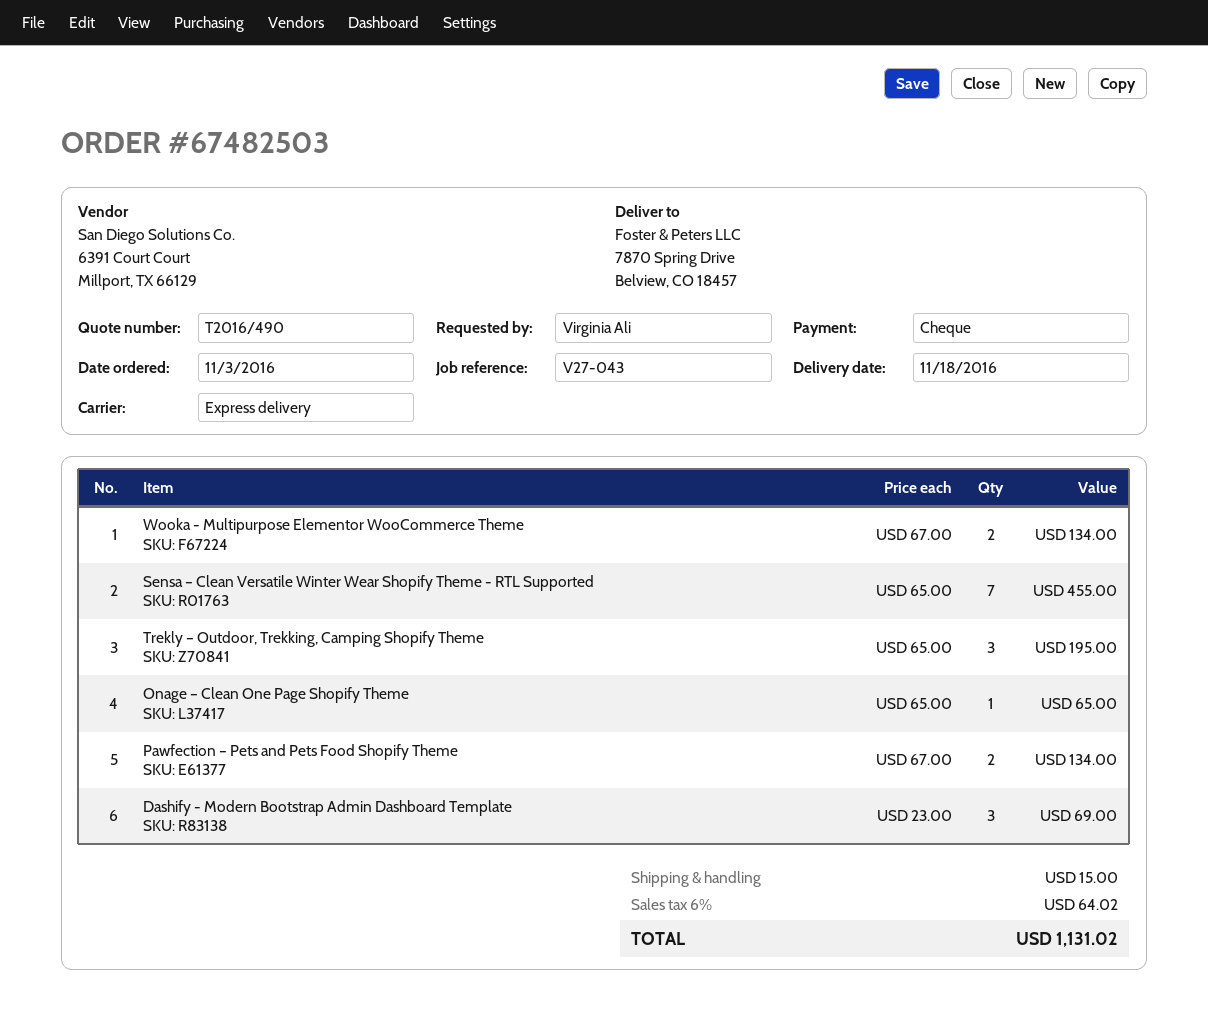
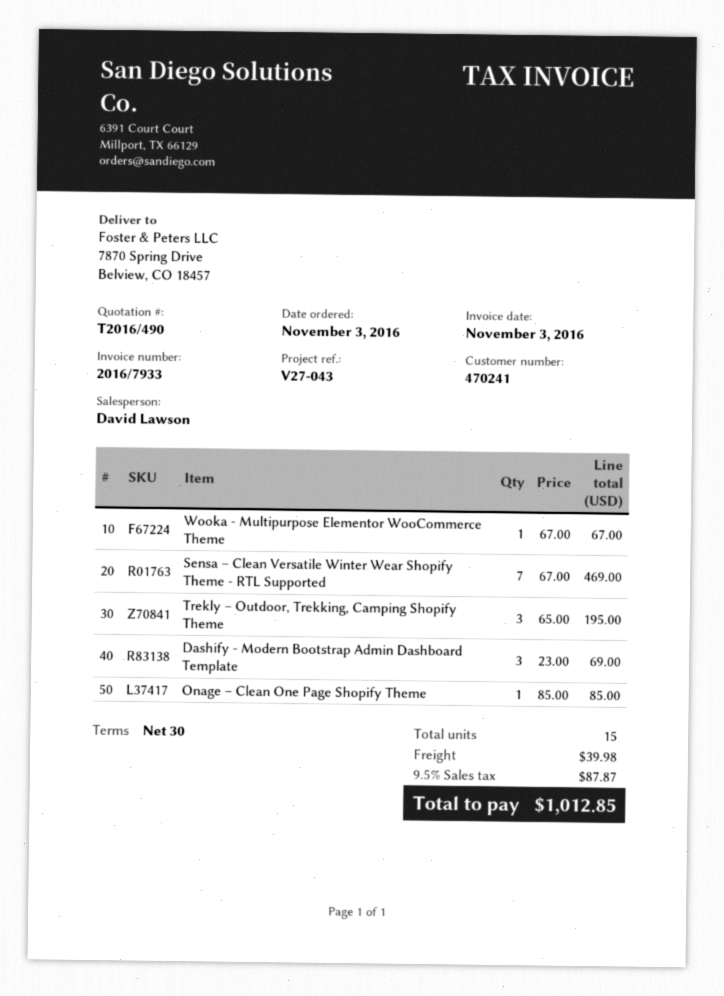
Wooka - Multipurpose Elementor WooCommerce Theme: 2 x 67.00 = 134.00 -> 1 x 67.00 = 67.00
Sensa – Clean Versatile Winter Wear Shopify Theme - RTL Supported: 7 x 65.00 = 455.00 -> 7 x 67.00 = 469.00
Onage – Clean One Page Shopify Theme: 1 x 65.00 = 65.00 -> 1 x 85.00 = 85.00
Pawfection – Pets and Pets Food Shopify Theme: 2 x 67.00 = 134.00 -> none
shipping: 15.00 -> 39.98
tax: 6% = 64.02 -> 9.5% = 87.87
total: 1131.02 -> 1012.85

